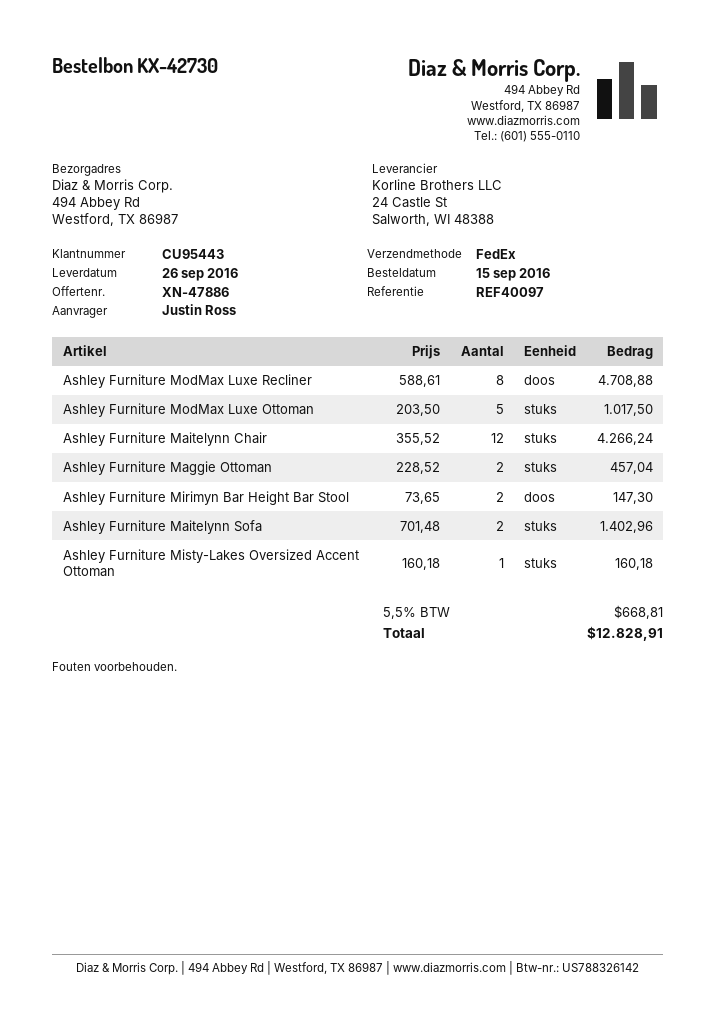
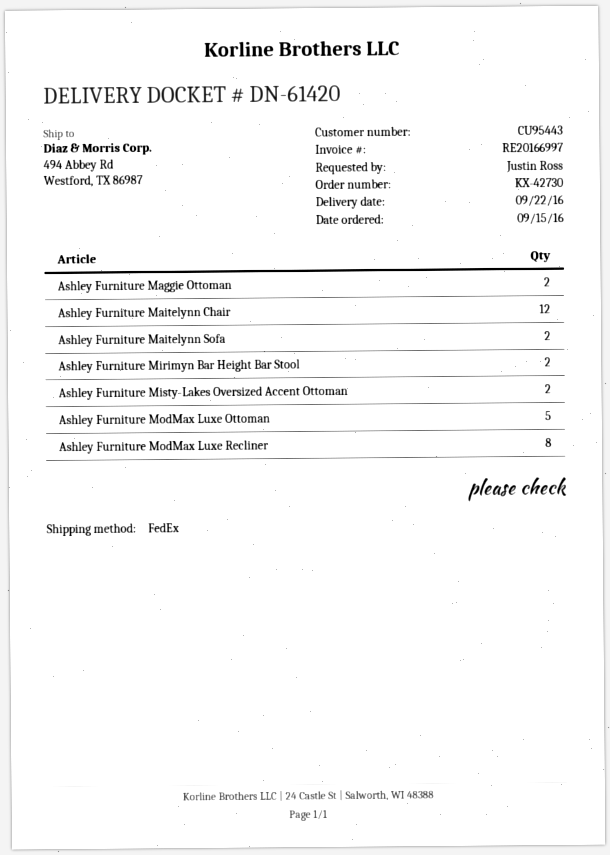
delivery date: 2016-09-26 -> 2016-09-22
Ashley Furniture Misty-Lakes Oversized Accent Ottoman: 1 -> 2

